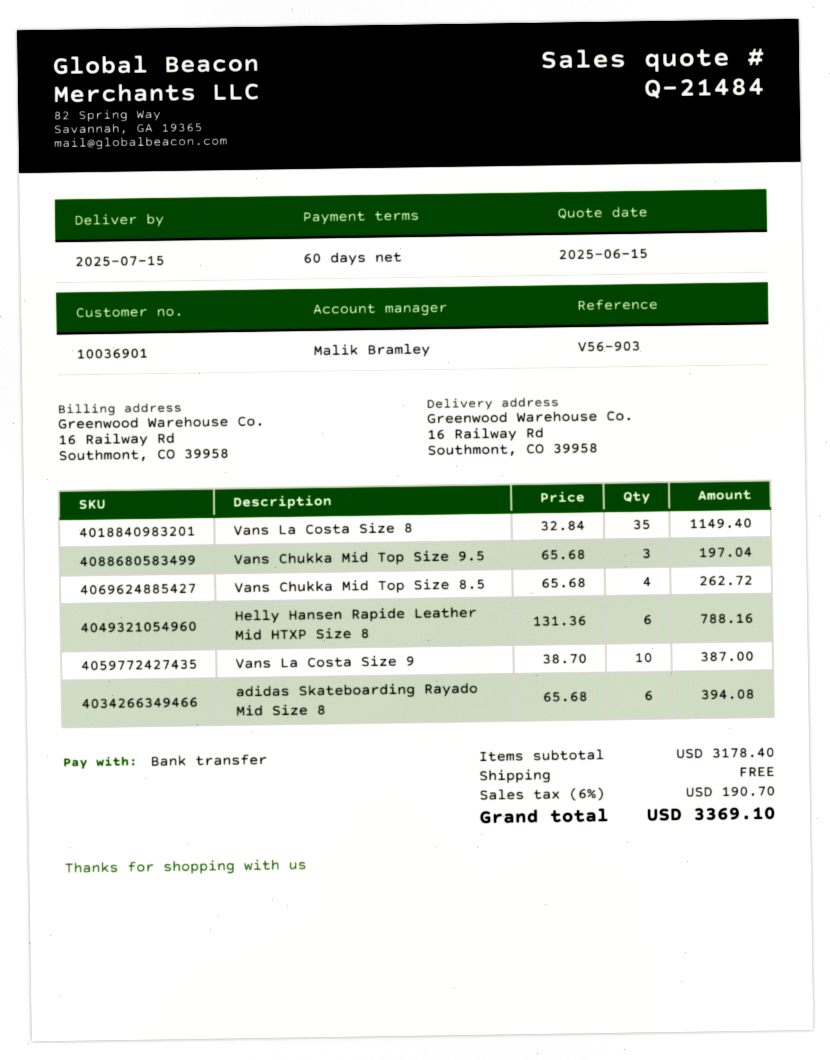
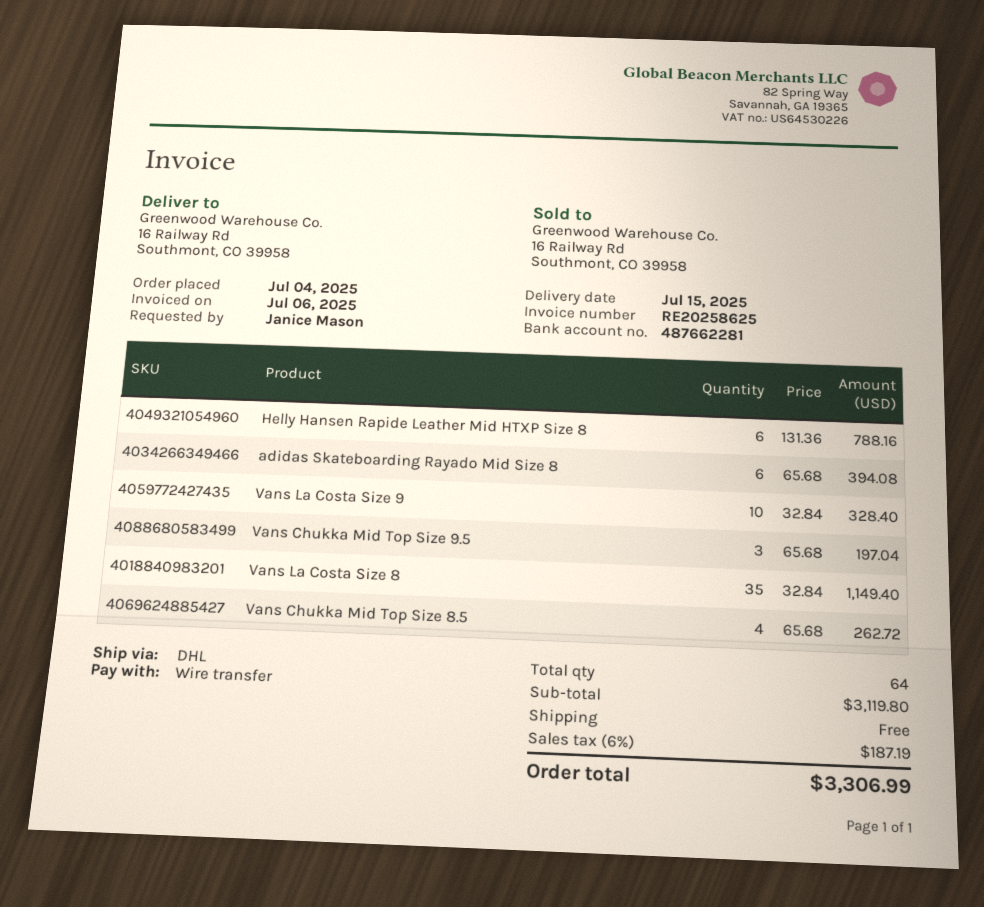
Vans La Costa Size 9: 10 x 38.70 = 387.00 -> 10 x 32.84 = 328.40
subtotal: 3178.40 -> 3119.80
tax: 6% = 190.70 -> 6% = 187.19
total: 3369.10 -> 3306.99

